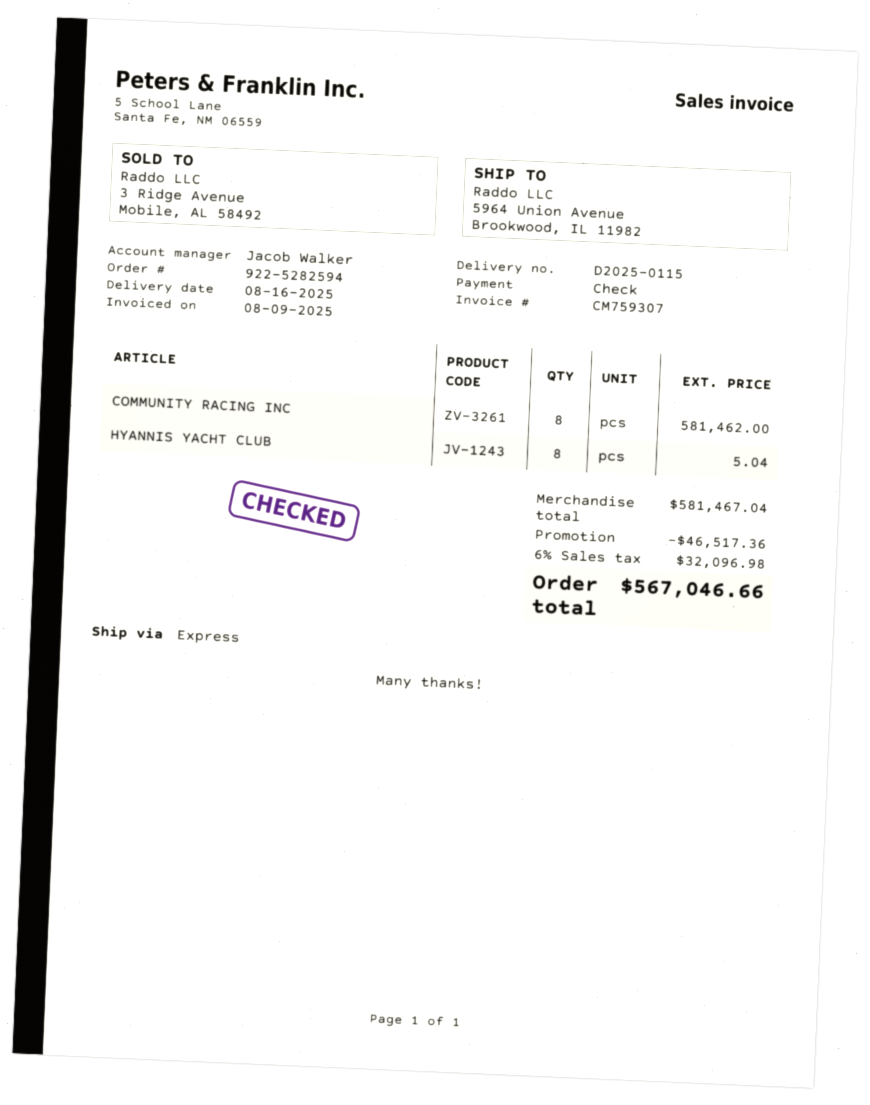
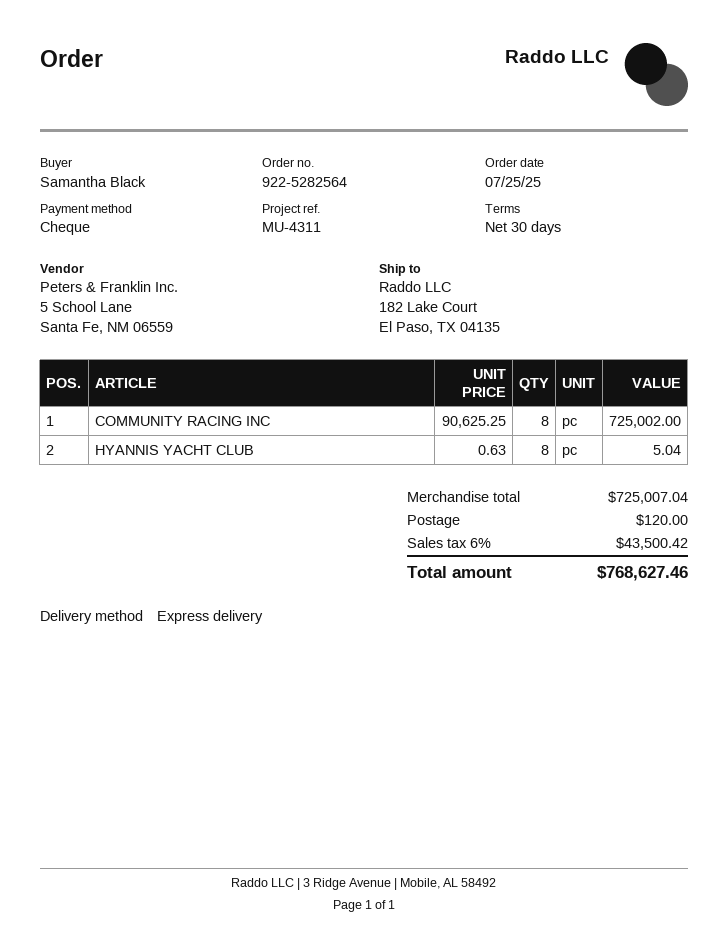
order number: 922-5282594 -> 922-5282564
ship to: 5964 Union Avenue, Brookwood, IL 11982 -> 182 Lake Court, El Paso, TX 04135
COMMUNITY RACING INC: 8 for 581462.00 -> 8 for 725002.00
subtotal: 581467.04 -> 725007.04
discount: 46517.36 -> none
shipping: none -> 120.00
tax: 6% = 32096.98 -> 6% = 43500.42
total: 567046.66 -> 768627.46

